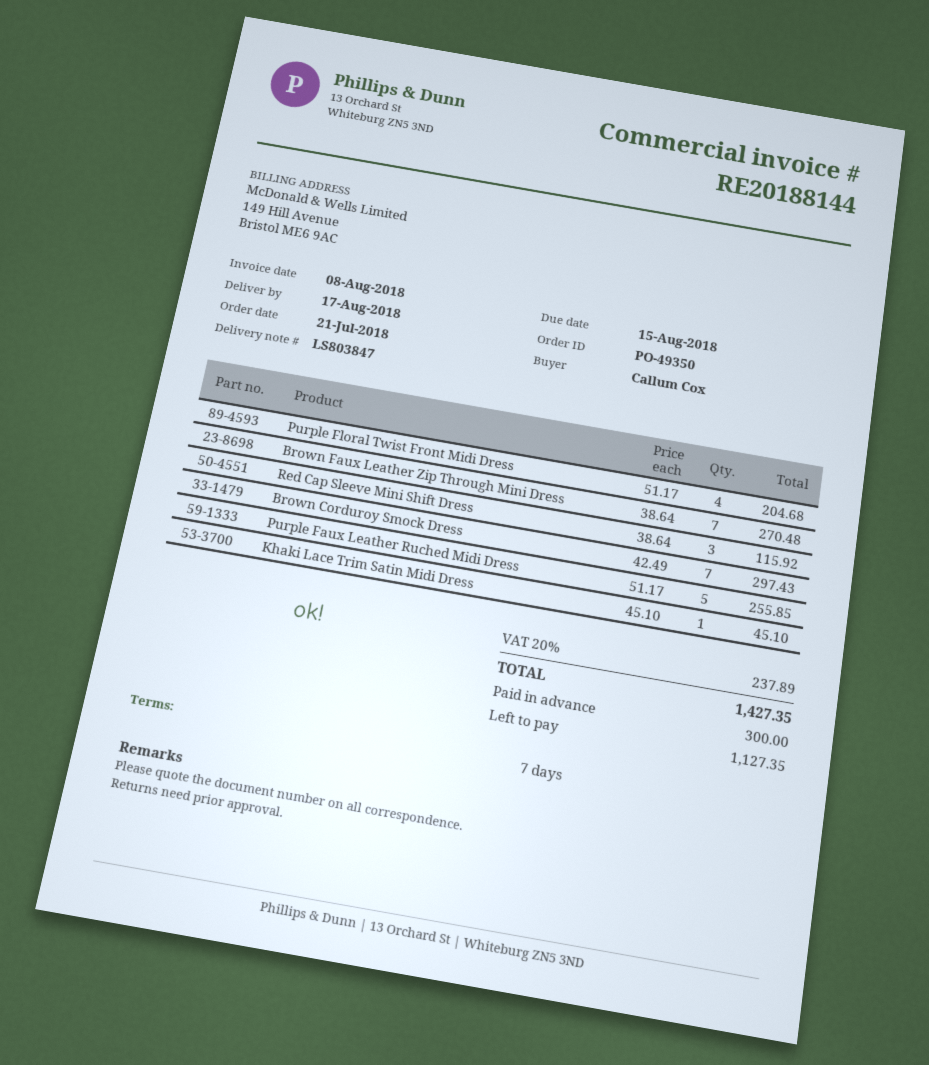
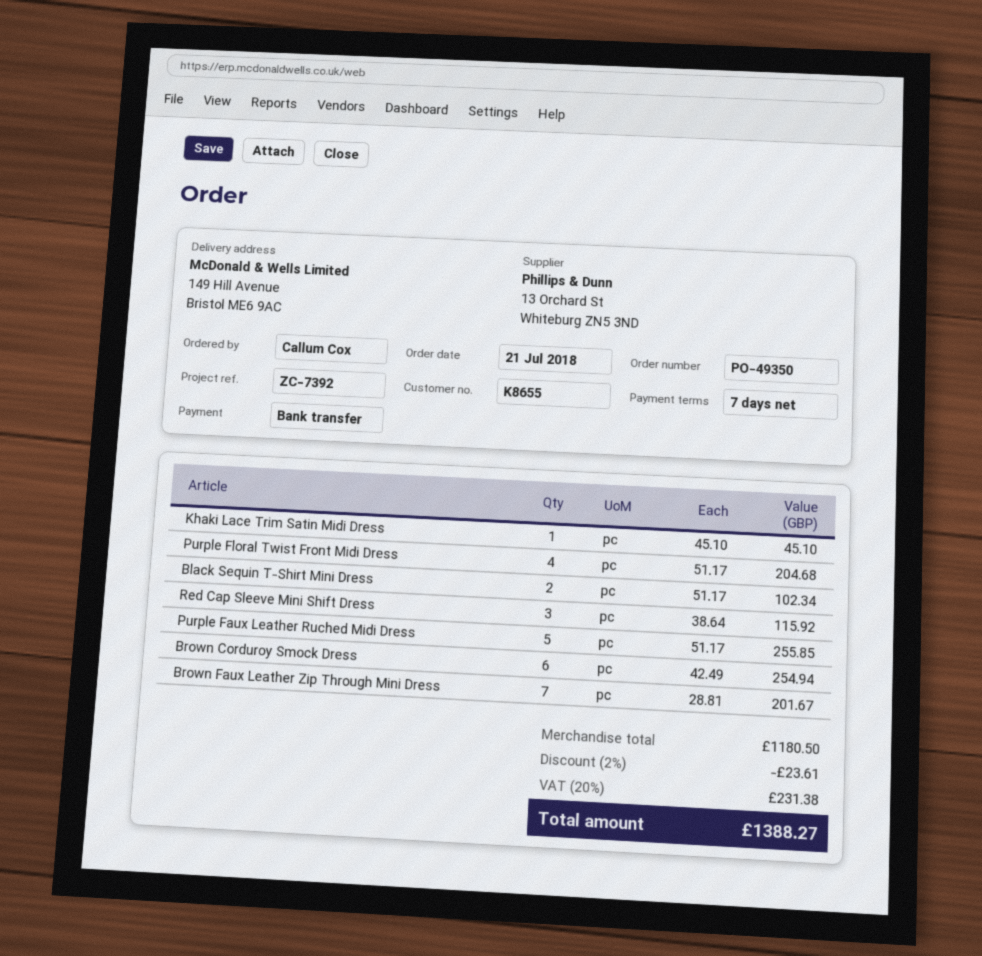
Brown Faux Leather Zip Through Mini Dress: 7 x 38.64 = 270.48 -> 7 x 28.81 = 201.67
Brown Corduroy Smock Dress: 7 x 42.49 = 297.43 -> 6 x 42.49 = 254.94
Black Sequin T-Shirt Mini Dress: none -> 2 x 51.17 = 102.34
discount: none -> 2% = 23.61
tax: 20% = 237.89 -> 20% = 231.38
total: 1427.35 -> 1388.27

